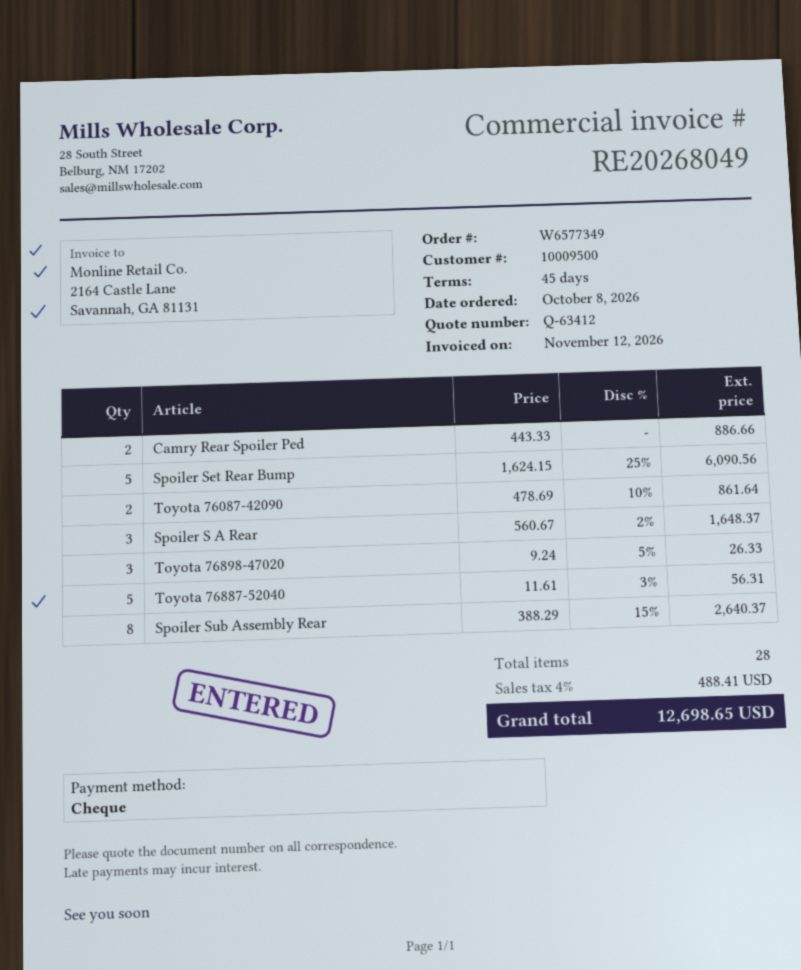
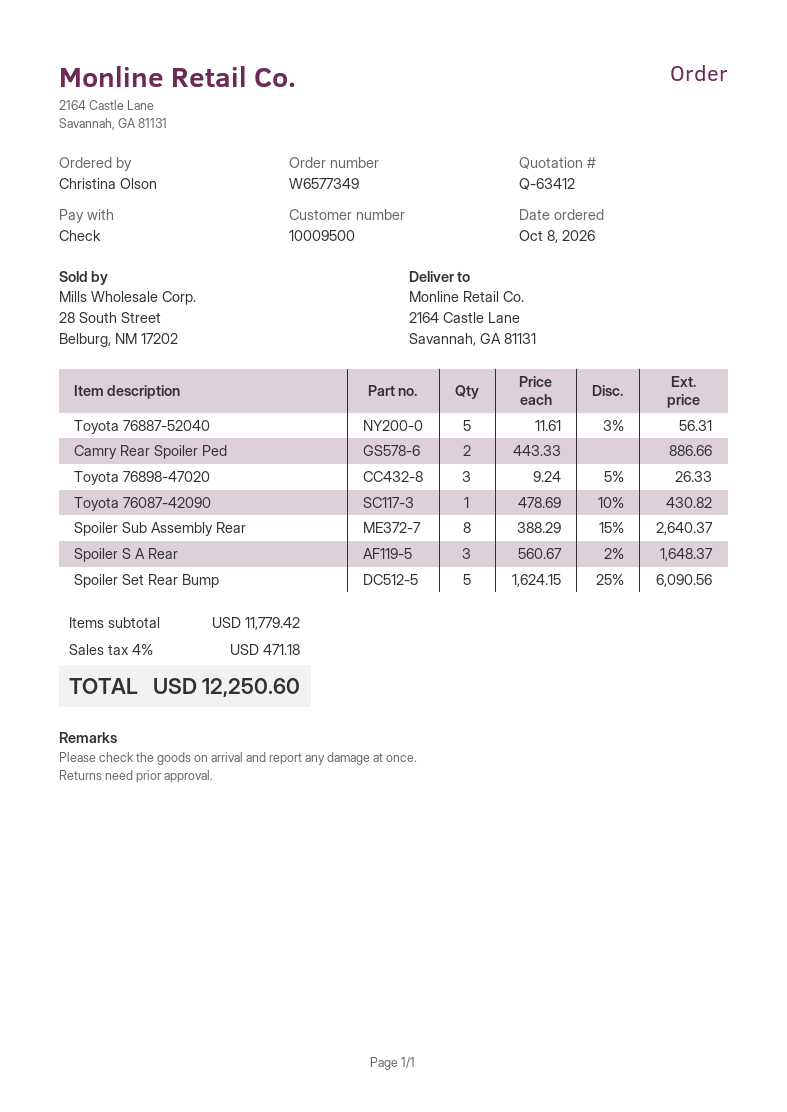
Toyota 76087-42090: 2 x 478.69 - 10% = 861.64 -> 1 x 478.69 - 10% = 430.82
tax: 4% = 488.41 -> 4% = 471.18
total: 12698.65 -> 12250.60

